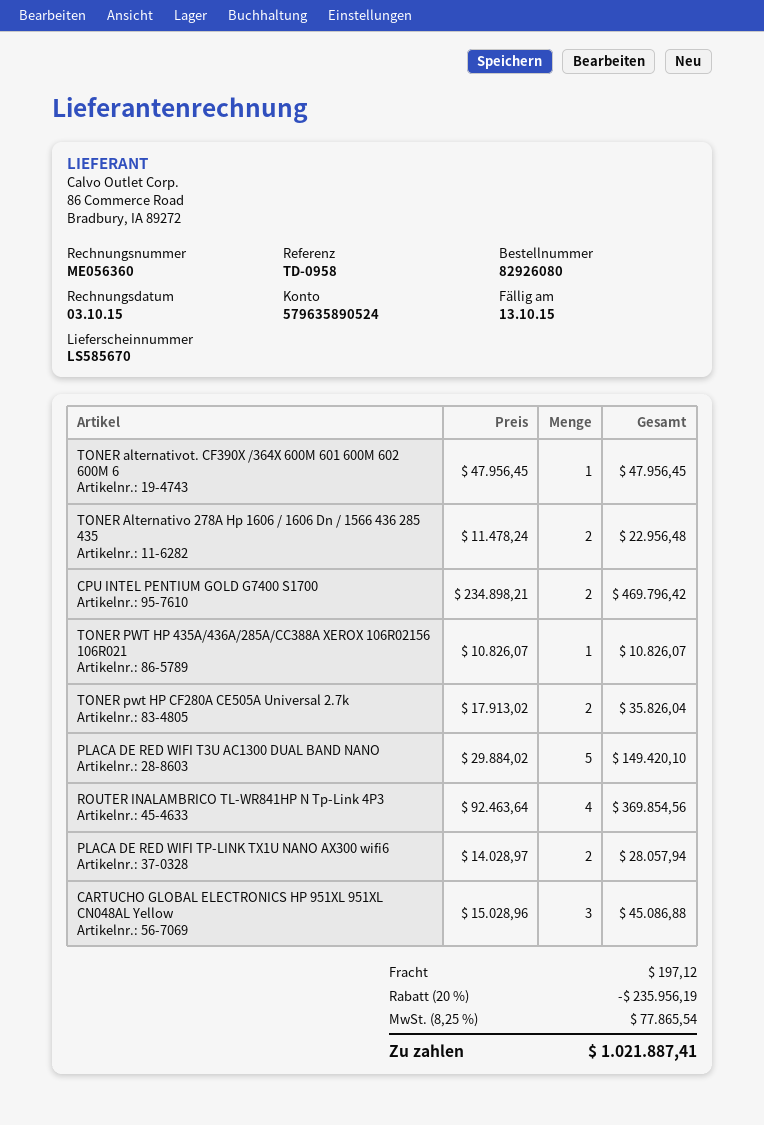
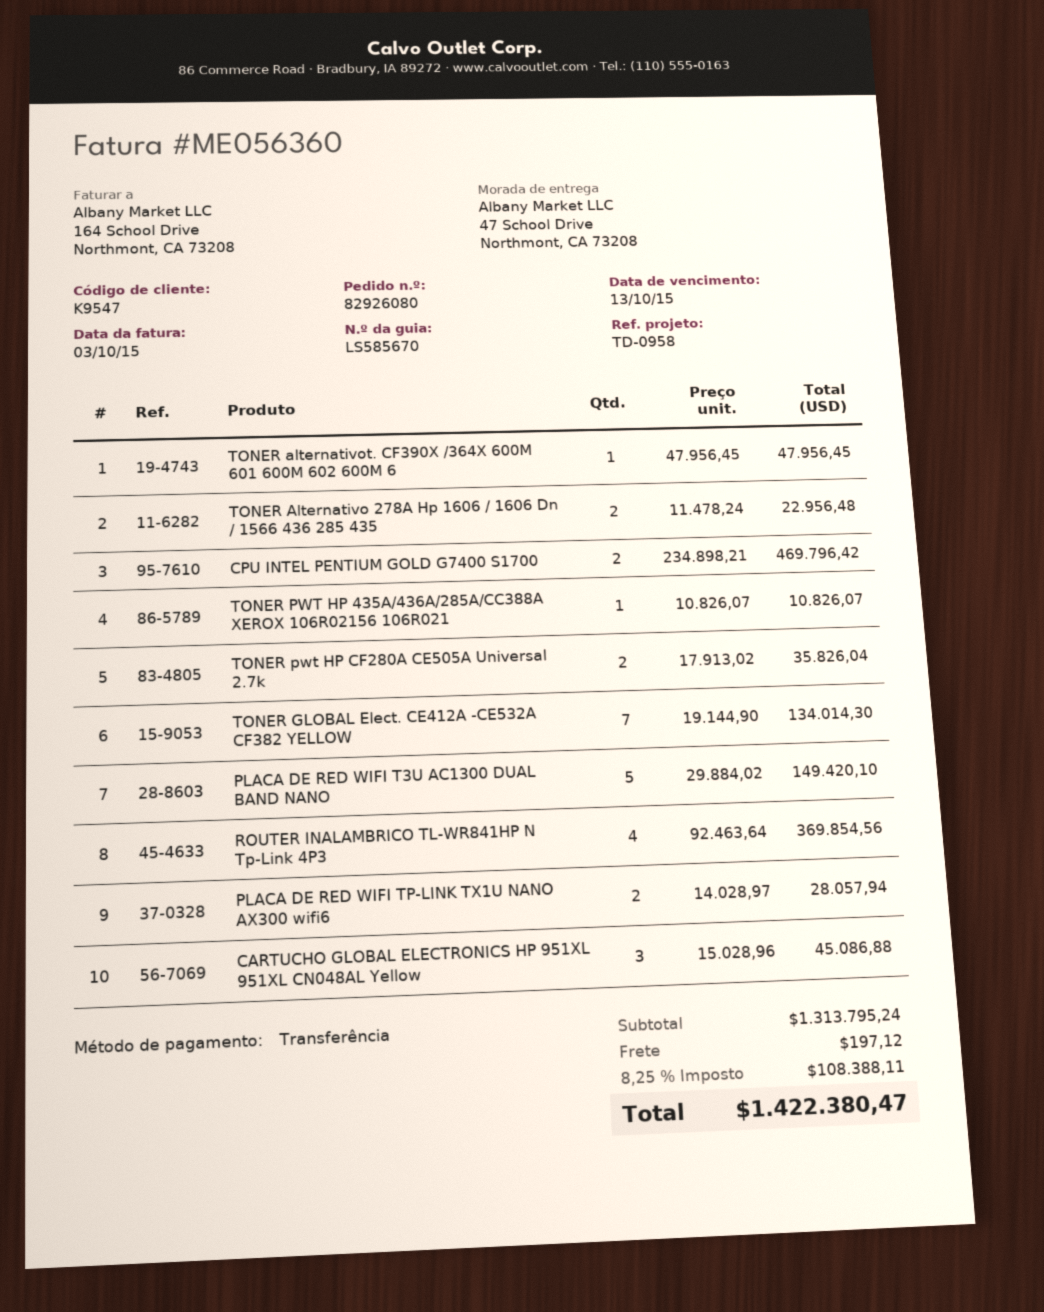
TONER GLOBAL Elect. CE412A -CE532A CF382 YELLOW: none -> 7 x 19144.90 = 134014.30
discount: 20% = 235956.19 -> none
tax: 8.25% = 77865.54 -> 8.25% = 108388.11
total: 1021887.41 -> 1422380.47

